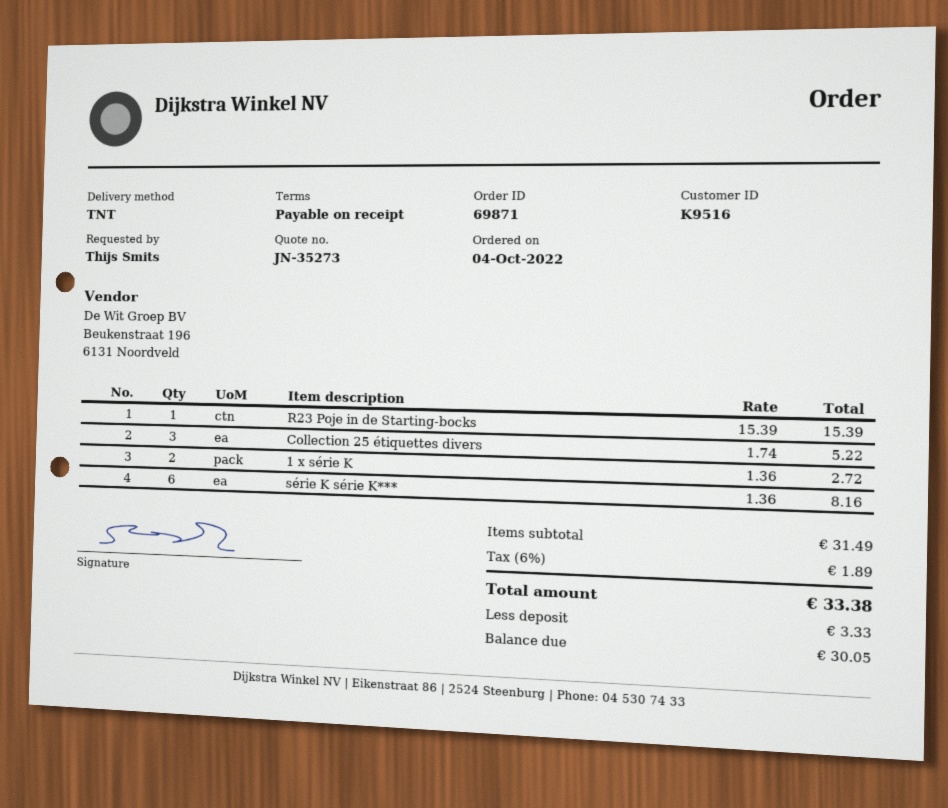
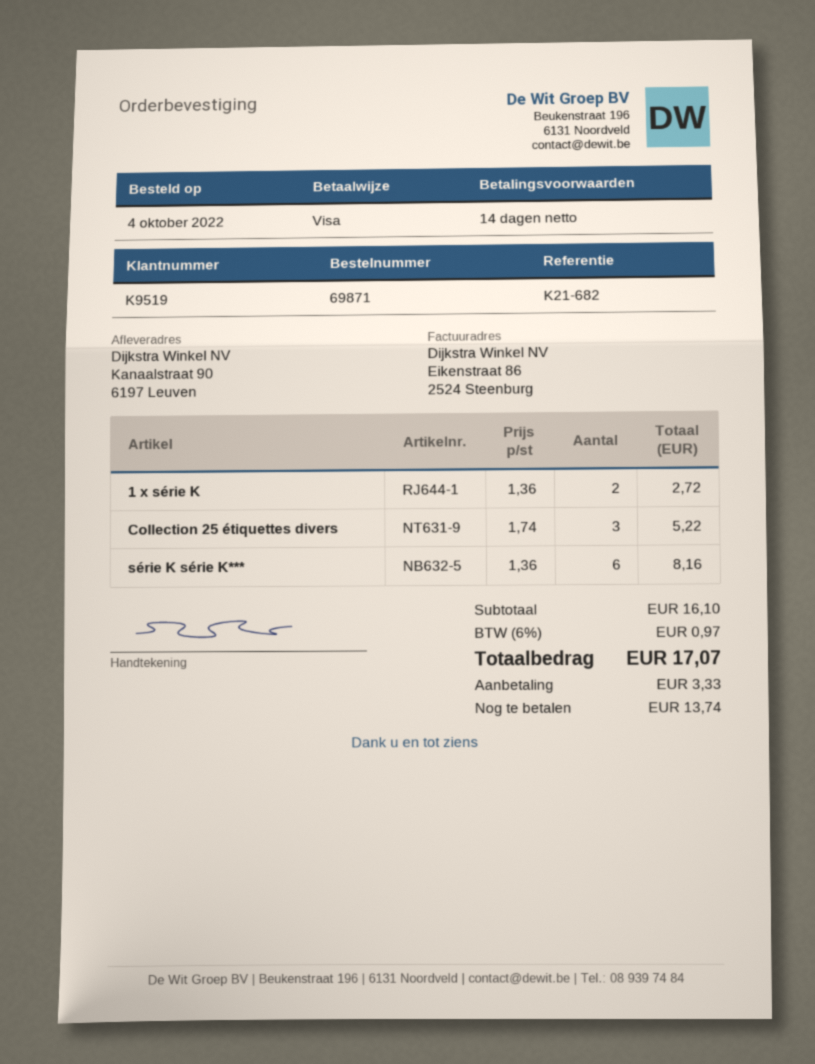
payment terms: on receipt -> 14 days
customer number: K9516 -> K9519
R23 Poje in de Starting-bocks: 1 x 15.39 = 15.39 -> none
subtotal: 31.49 -> 16.10
tax: 6% = 1.89 -> 6% = 0.97
total: 33.38 -> 17.07
balance: 30.05 -> 13.74

